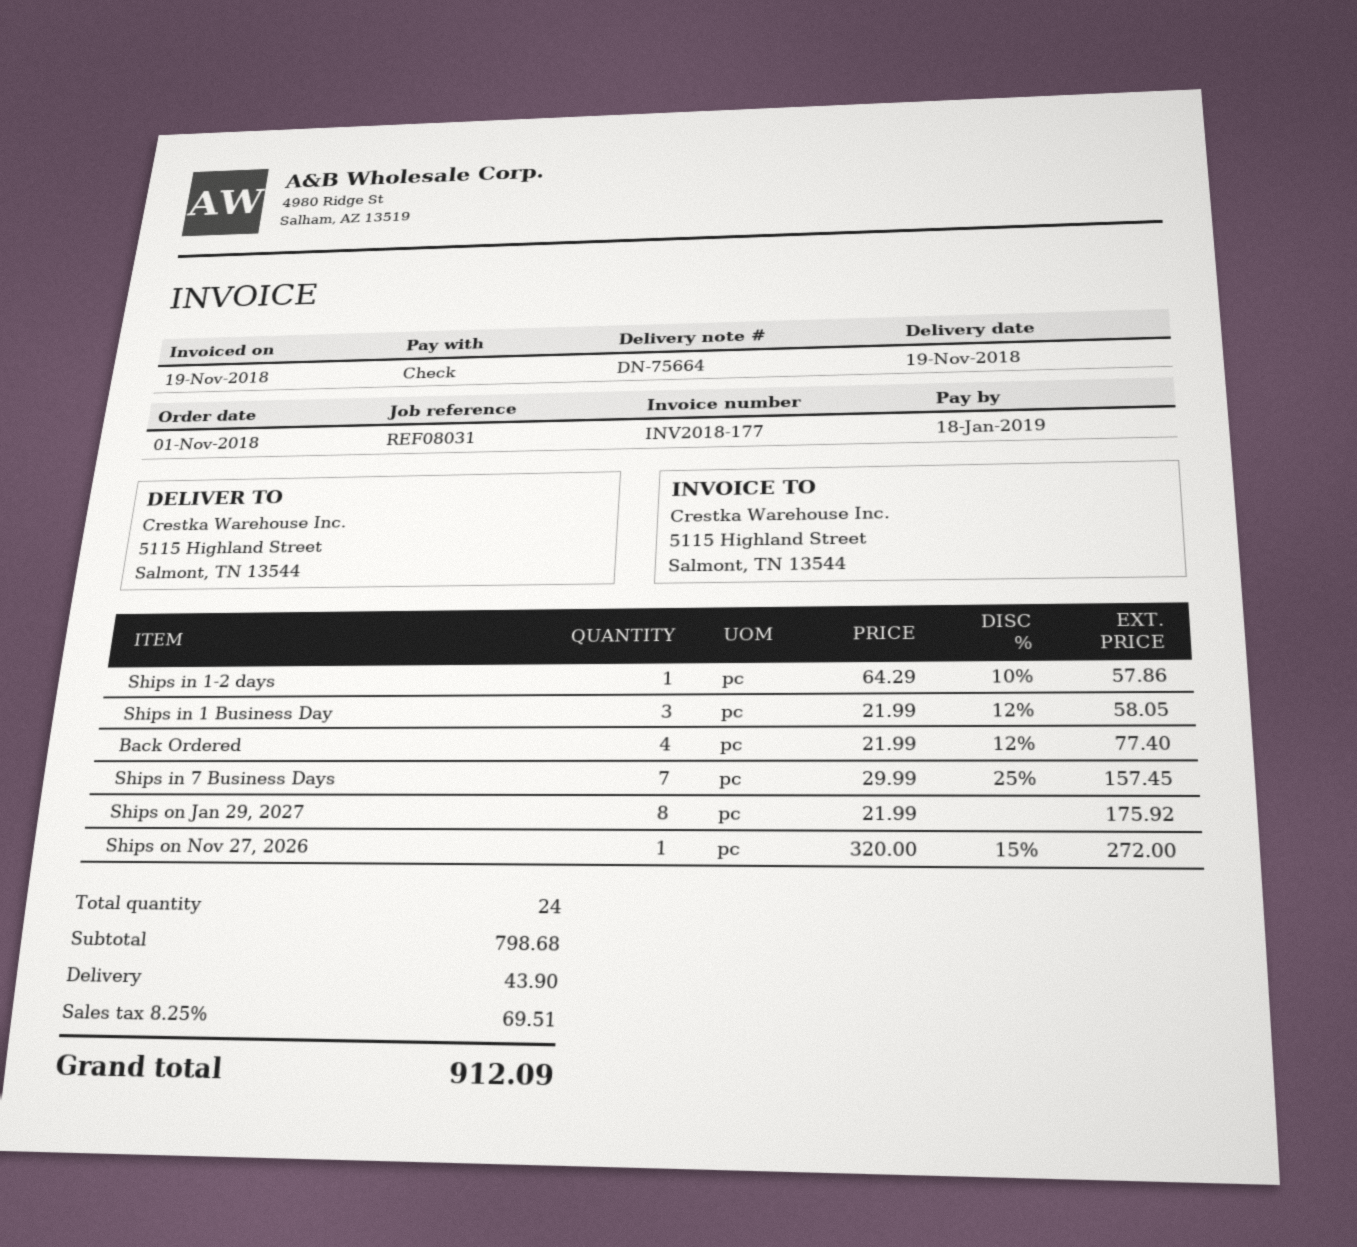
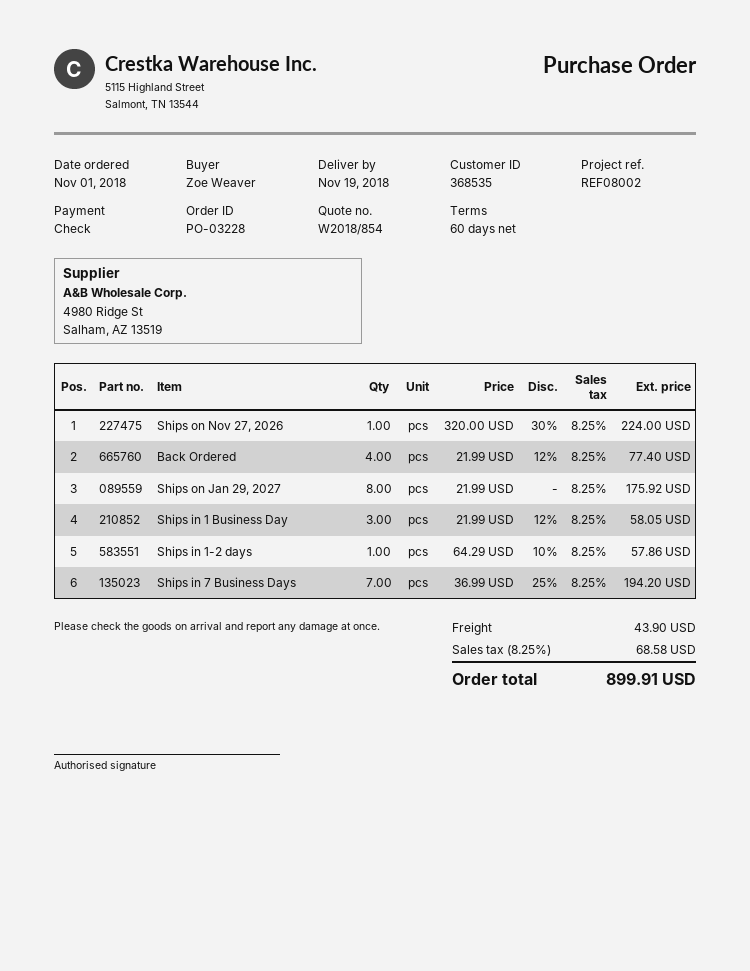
reference: REF08031 -> REF08002
Ships in 7 Business Days: 7 x 29.99 - 25% = 157.45 -> 7 x 36.99 - 25% = 194.20
Ships on Nov 27, 2026: 1 x 320.00 - 15% = 272.00 -> 1 x 320.00 - 30% = 224.00
tax: 8.25% = 69.51 -> 8.25% = 68.58
total: 912.09 -> 899.91

